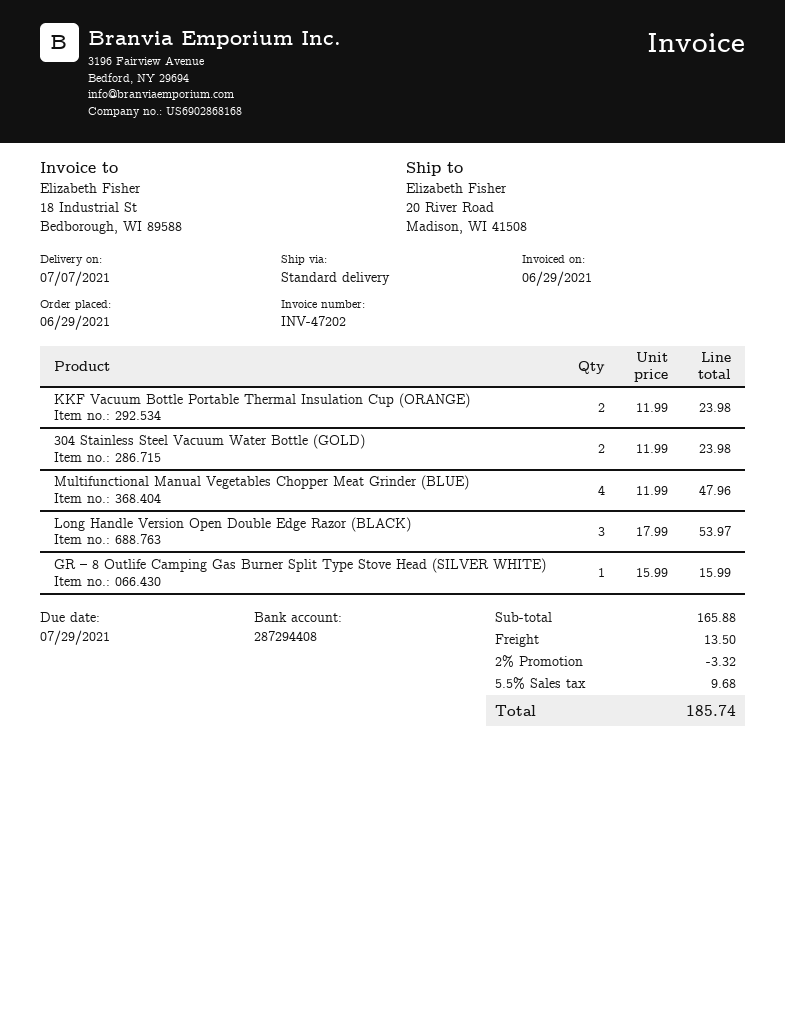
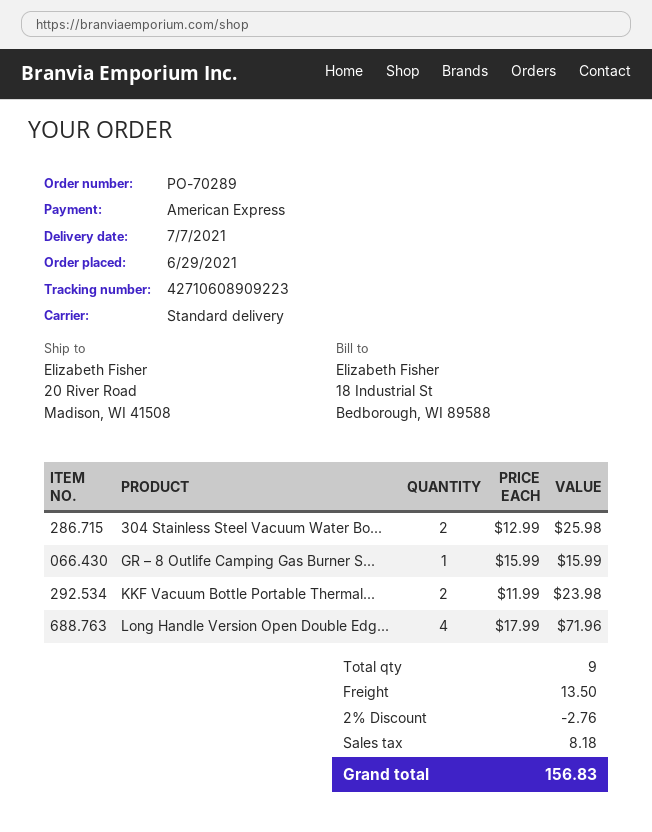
304 Stainless Steel Vacuum Water Bottle (GOLD): 2 x 11.99 = 23.98 -> 2 x 12.99 = 25.98
Multifunctional Manual Vegetables Chopper Meat Grinder (BLUE): 4 x 11.99 = 47.96 -> none
Long Handle Version Open Double Edge Razor (BLACK): 3 x 17.99 = 53.97 -> 4 x 17.99 = 71.96
discount: 2% = 3.32 -> 2% = 2.76
tax: 9.68 -> 8.18
total: 185.74 -> 156.83

